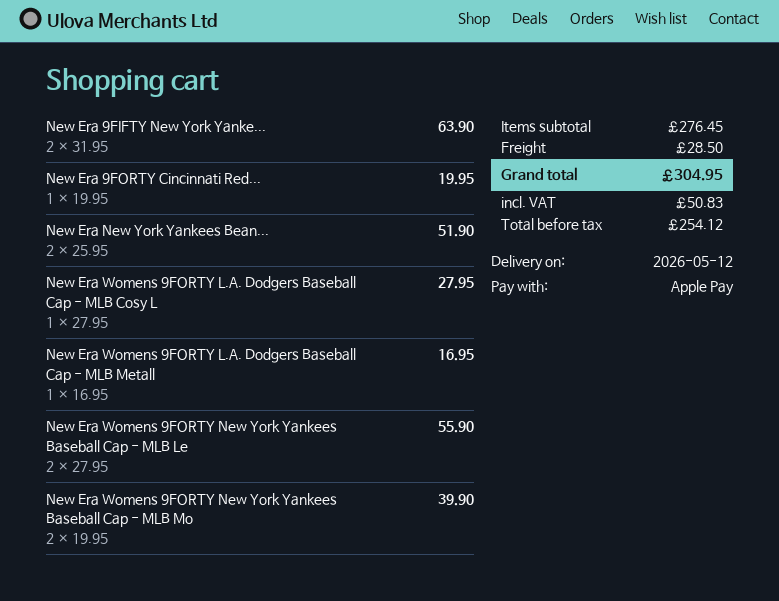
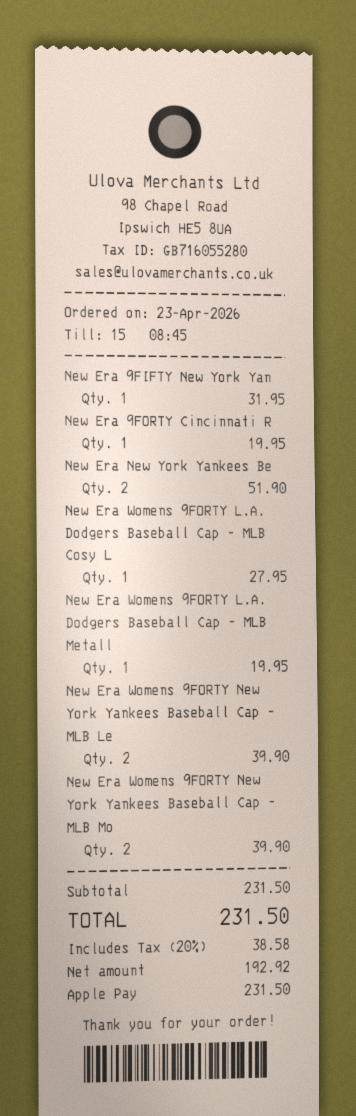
New Era 9FIFTY New York Yanke...: 2 for 63.90 -> 1 for 31.95
New Era Womens 9FORTY L.A. Dodgers Baseball Cap - MLB Metall: 1 for 16.95 -> 1 for 19.95
New Era Womens 9FORTY New York Yankees Baseball Cap - MLB Le: 2 for 55.90 -> 2 for 39.90
subtotal: 276.45 -> 231.50
shipping: 28.50 -> none
net: 254.12 -> 192.92
tax: 50.83 -> 38.58
total: 304.95 -> 231.50

